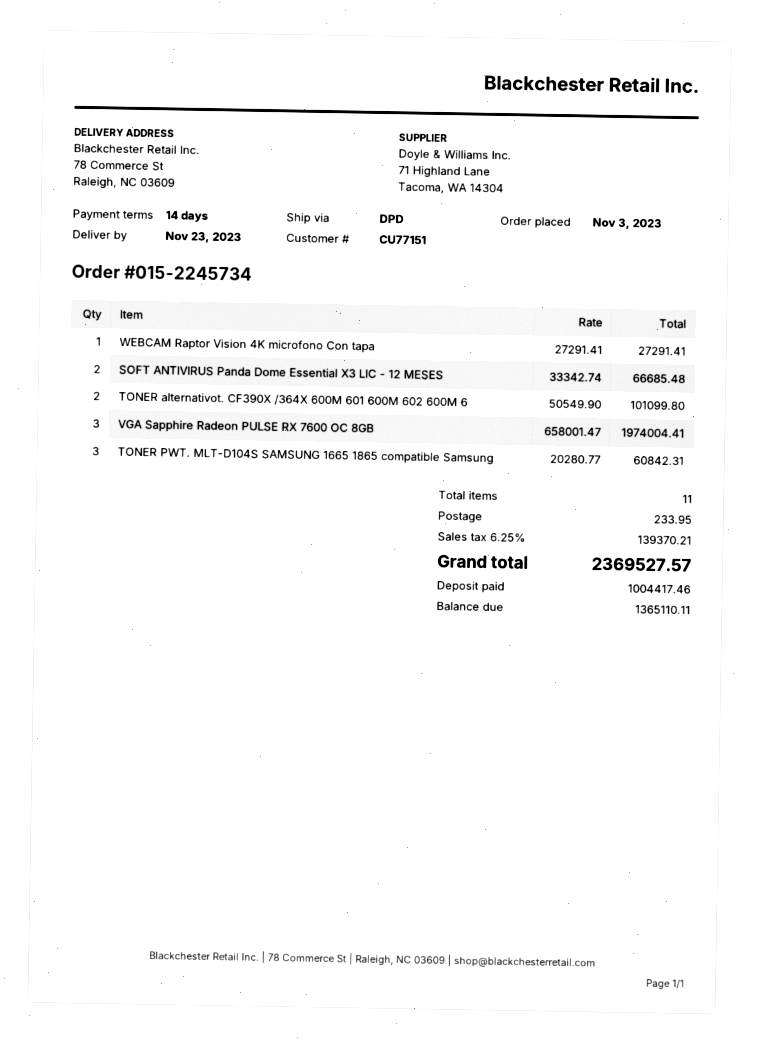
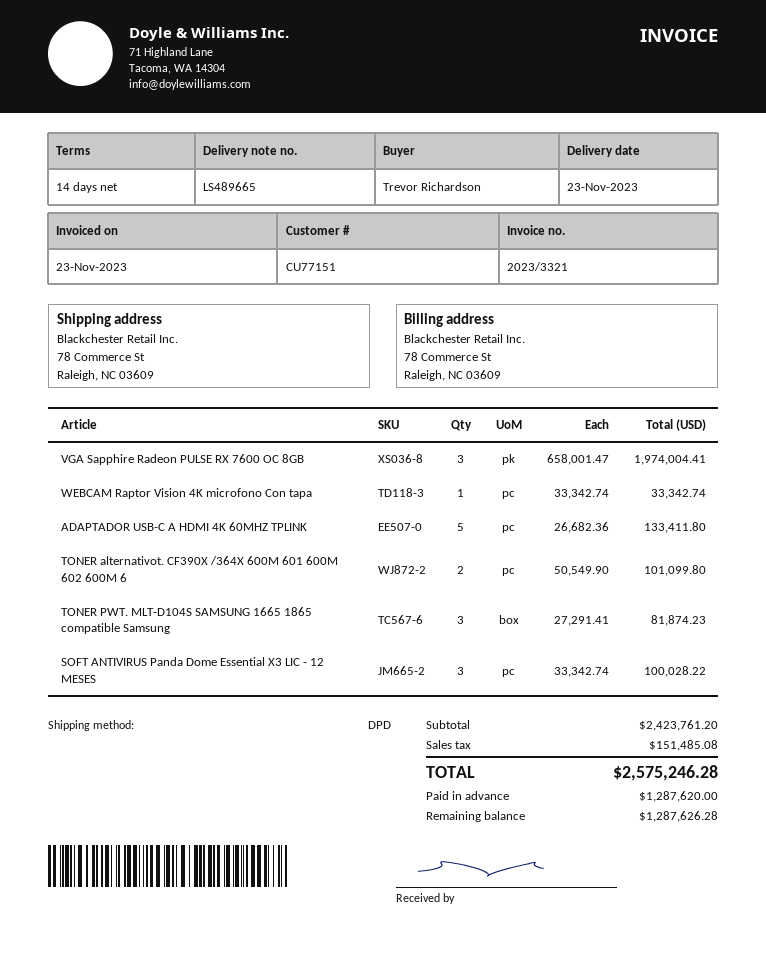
WEBCAM Raptor Vision 4K microfono Con tapa: 1 x 27291.41 = 27291.41 -> 1 x 33342.74 = 33342.74
SOFT ANTIVIRUS Panda Dome Essential X3 LIC - 12 MESES: 2 x 33342.74 = 66685.48 -> 3 x 33342.74 = 100028.22
TONER PWT. MLT-D104S SAMSUNG 1665 1865 compatible Samsung: 3 x 20280.77 = 60842.31 -> 3 x 27291.41 = 81874.23
ADAPTADOR USB-C A HDMI 4K 60MHZ TPLINK: none -> 5 x 26682.36 = 133411.80
shipping: 233.95 -> none
tax: 139370.21 -> 151485.08
total: 2369527.57 -> 2575246.28
deposit: 1004417.46 -> 1287620.00
balance: 1365110.11 -> 1287626.28

